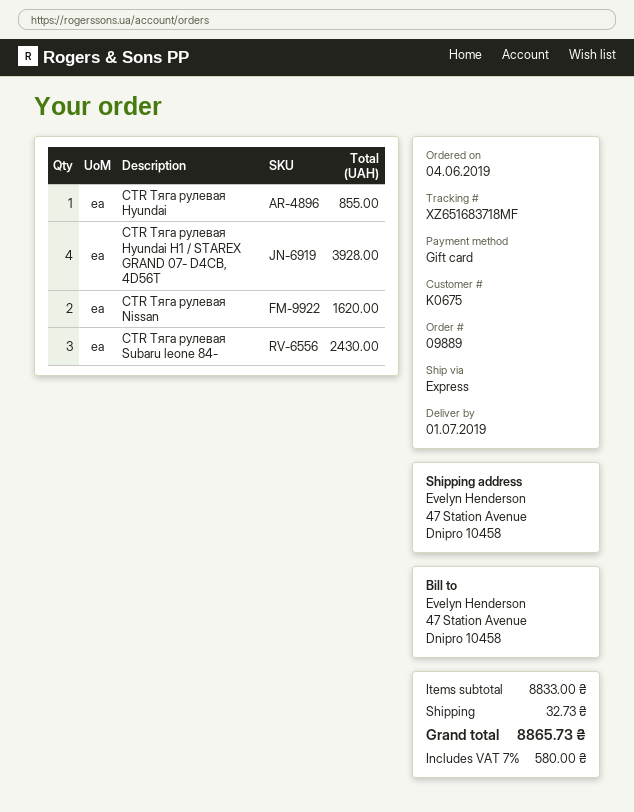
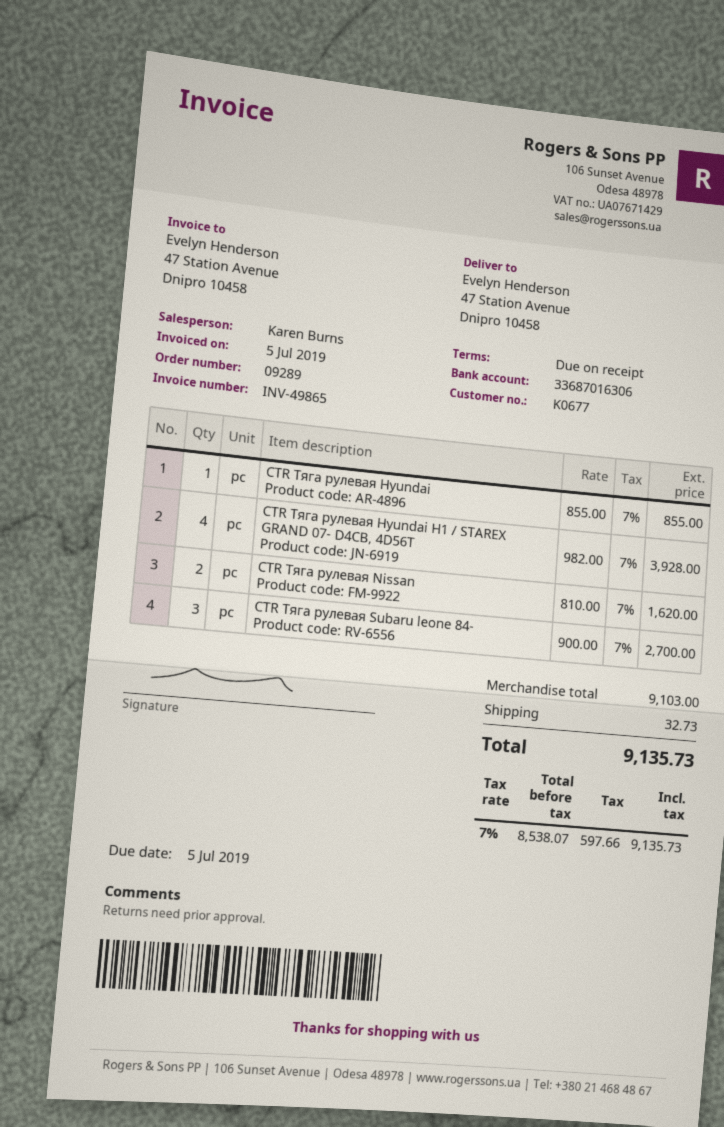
order number: 09889 -> 09289
customer number: K0675 -> K0677
CTR Тяга рулевая Subaru leone 84-: 3 for 2430.00 -> 3 for 2700.00
subtotal: 8833.00 -> 9103.00
tax: 7% = 580.00 -> 7% = 597.66
total: 8865.73 -> 9135.73

